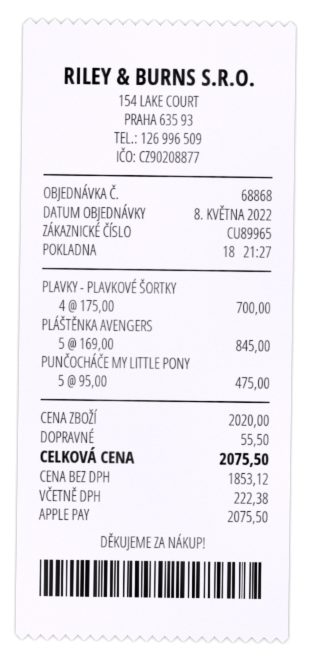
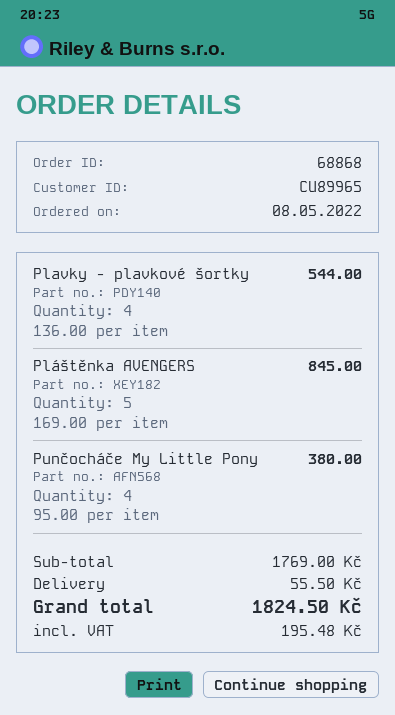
PLAVKY - PLAVKOVÉ ŠORTKY: 4 x 175.00 = 700.00 -> 4 x 136.00 = 544.00
PUNČOCHÁČE MY LITTLE PONY: 5 x 95.00 = 475.00 -> 4 x 95.00 = 380.00
subtotal: 2020.00 -> 1769.00
tax: 222.38 -> 195.48
total: 2075.50 -> 1824.50

